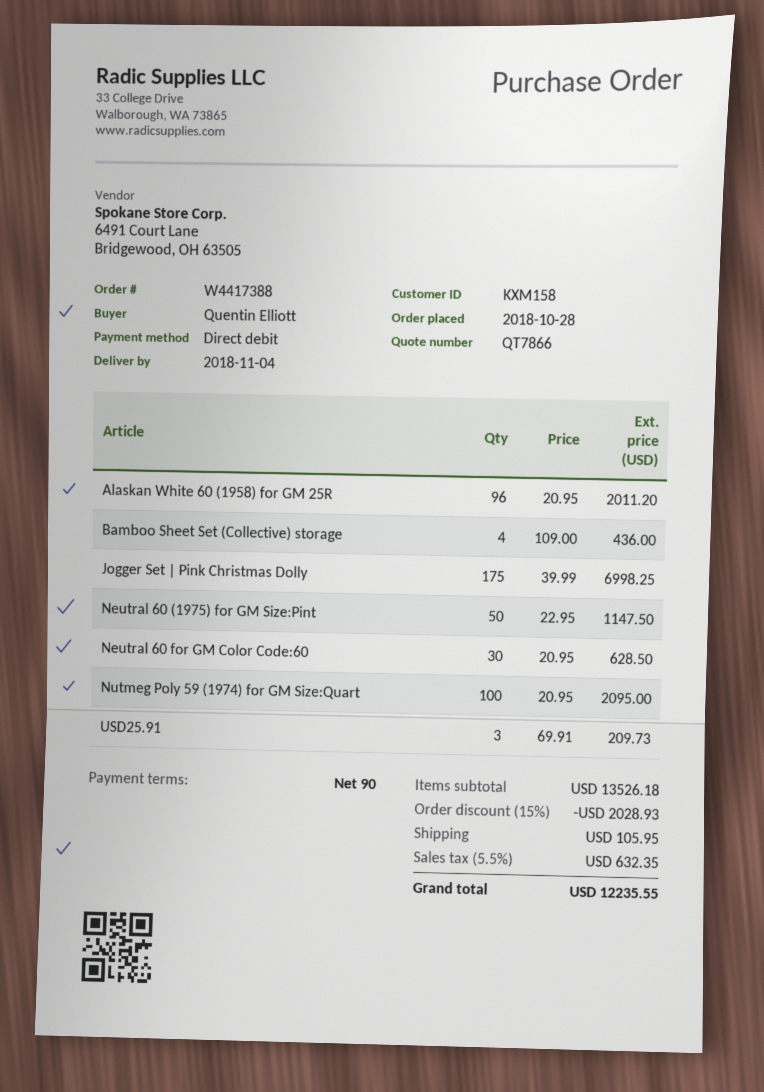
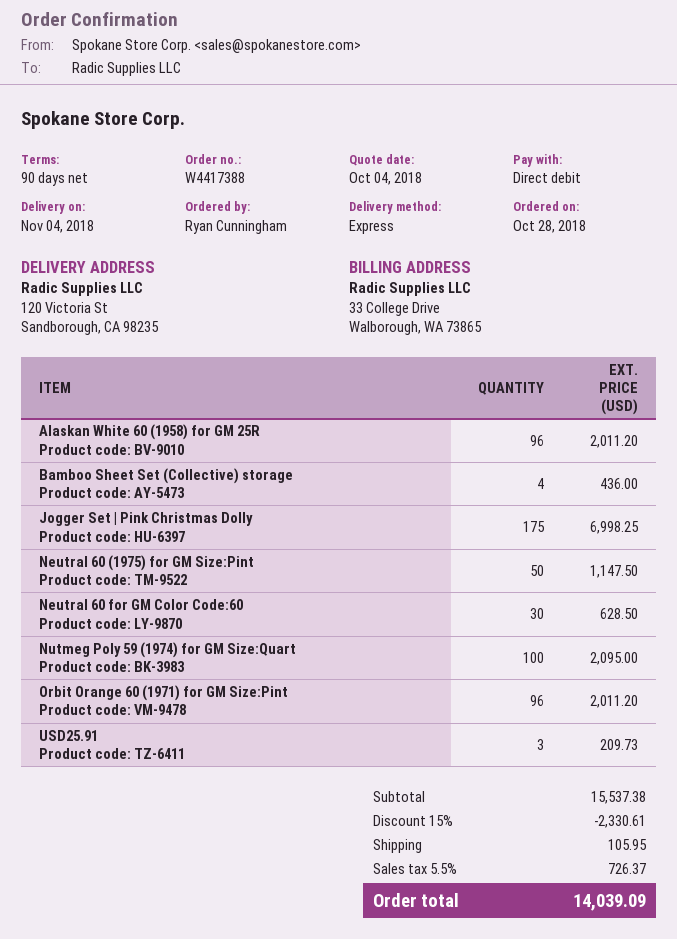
ordered by: Quentin Elliott -> Ryan Cunningham
Orbit Orange 60 (1971) for GM Size:Pint: none -> 96 for 2011.20
subtotal: 13526.18 -> 15537.38
discount: 15% = 2028.93 -> 15% = 2330.61
tax: 5.5% = 632.35 -> 5.5% = 726.37
total: 12235.55 -> 14039.09

